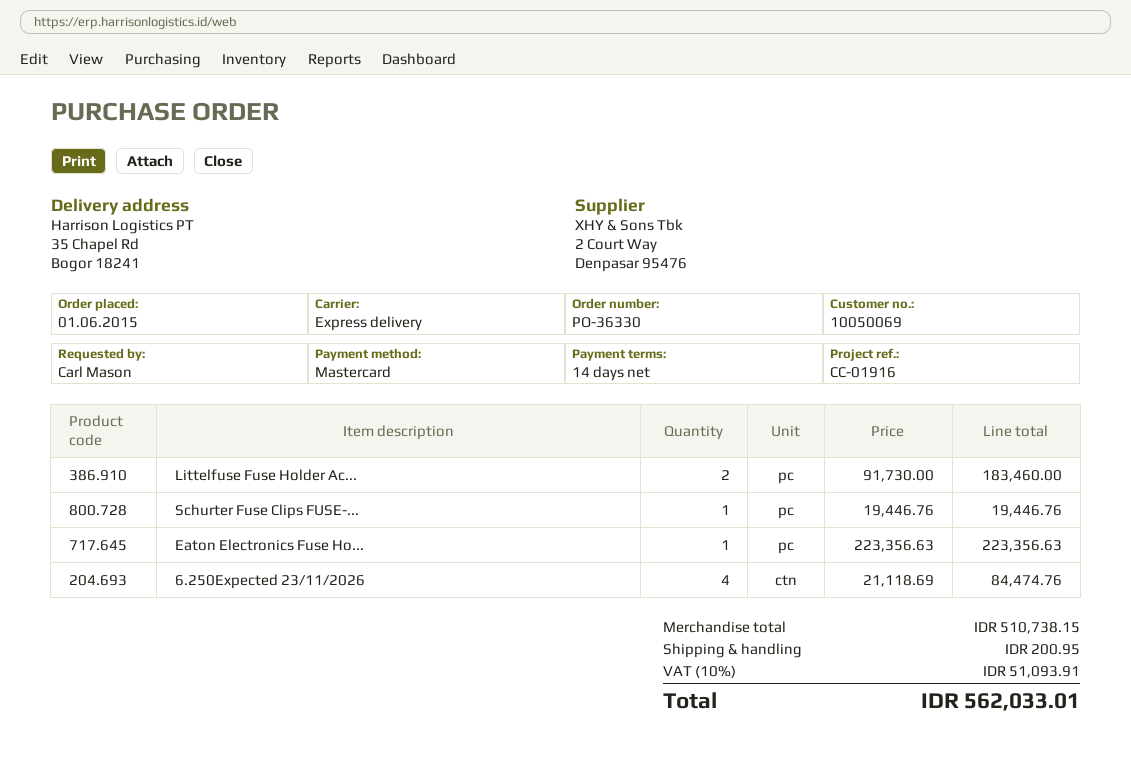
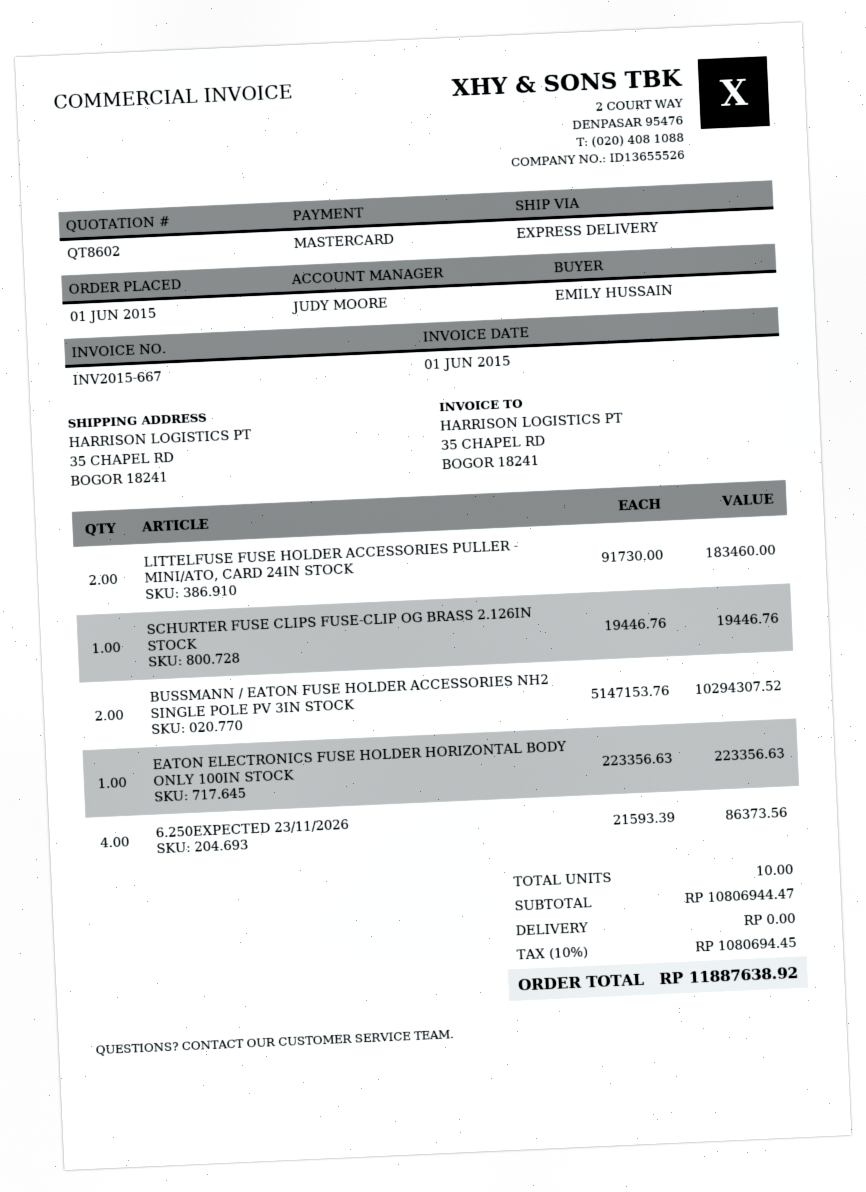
ordered by: Carl Mason -> EMILY HUSSAIN
6.250Expected 23/11/2026: 4 x 21118.69 = 84474.76 -> 4 x 21593.39 = 86373.56
BUSSMANN / EATON FUSE HOLDER ACCESSORIES NH2 SINGLE POLE PV 3IN STOCK: none -> 2 x 5147153.76 = 10294307.52
subtotal: 510738.15 -> 10806944.47
shipping: 200.95 -> 0.00
tax: 10% = 51093.91 -> 10% = 1080694.45
total: 562033.01 -> 11887638.92

